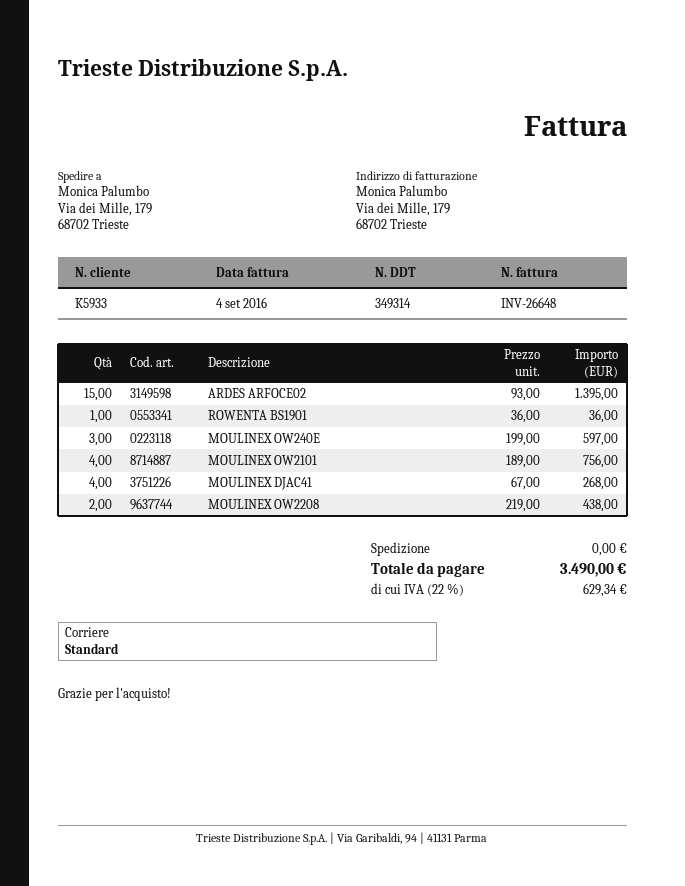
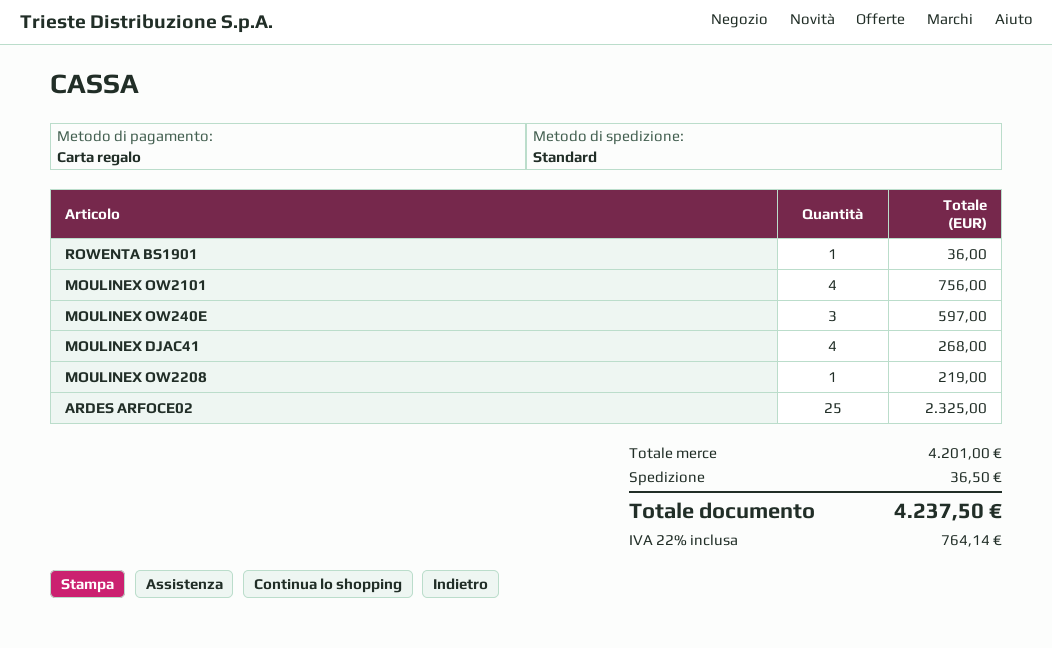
ARDES ARFOCE02: 15 for 1395.00 -> 25 for 2325.00
MOULINEX OW2208: 2 for 438.00 -> 1 for 219.00
shipping: 0.00 -> 36.50
tax: 22% = 629.34 -> 22% = 764.14
total: 3490.00 -> 4237.50

